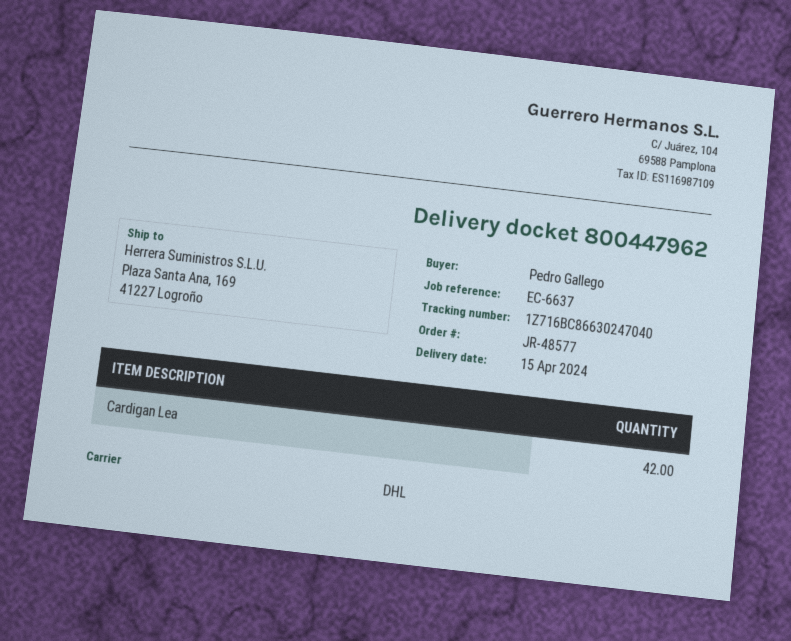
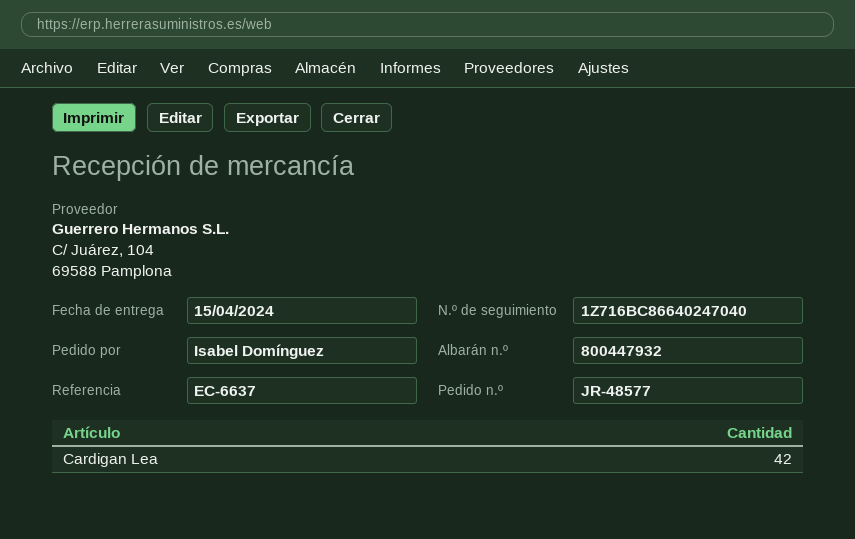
delivery note number: 800447962 -> 800447932
ordered by: Pedro Gallego -> Isabel Domínguez
tracking number: 1Z716BC86630247040 -> 1Z716BC86640247040

